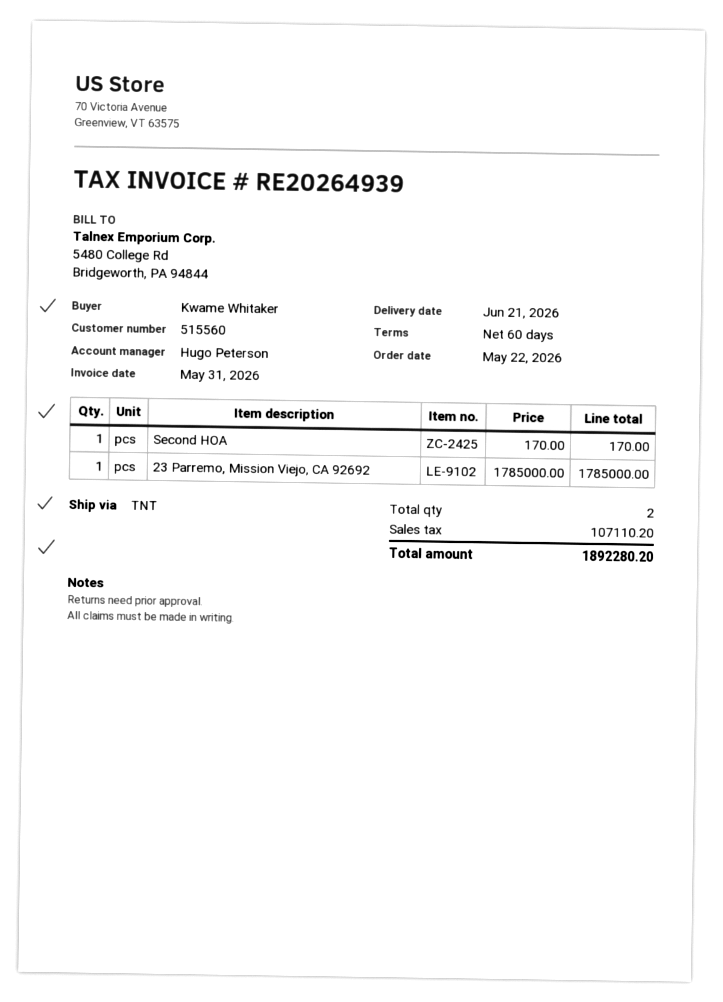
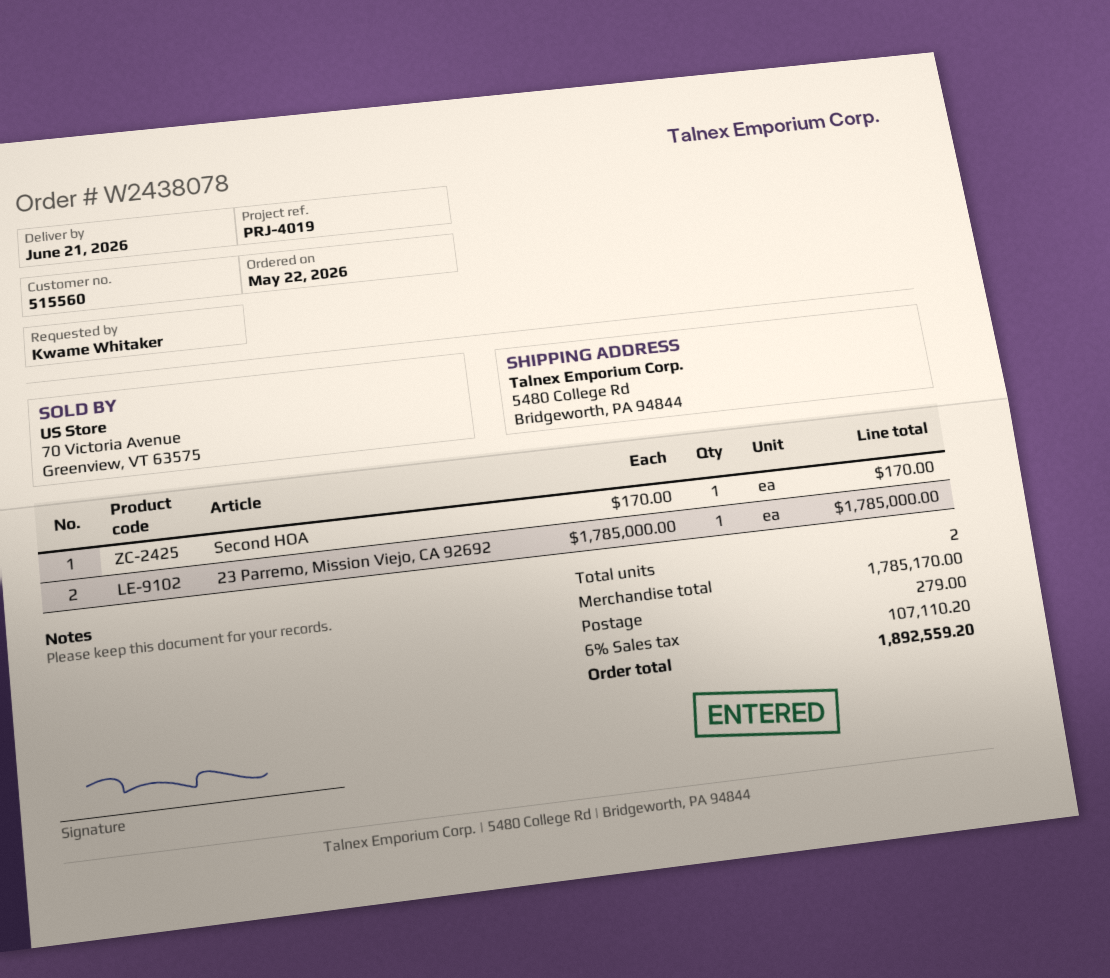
shipping: none -> 279.00
total: 1892280.20 -> 1892559.20

